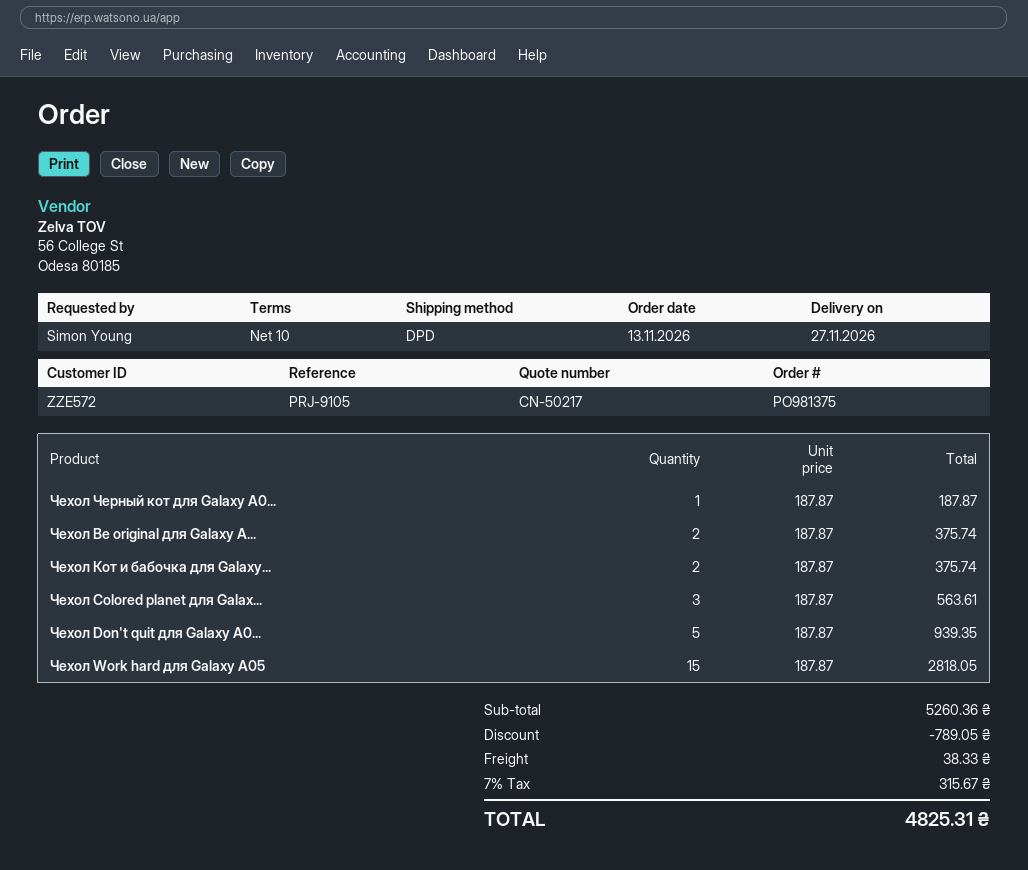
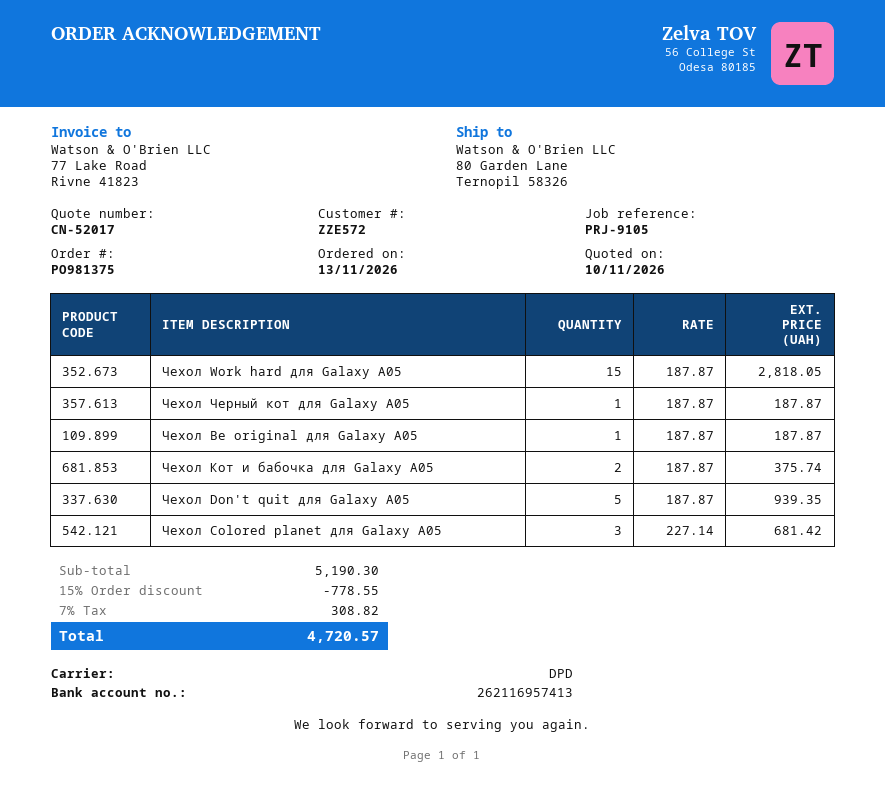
quote number: CN-50217 -> CN-52017
Чехол Be original для Galaxy A...: 2 x 187.87 = 375.74 -> 1 x 187.87 = 187.87
Чехол Colored planet для Galax...: 3 x 187.87 = 563.61 -> 3 x 227.14 = 681.42
subtotal: 5260.36 -> 5190.30
discount: 789.05 -> 778.55
shipping: 38.33 -> none
tax: 7% = 315.67 -> 7% = 308.82
total: 4825.31 -> 4720.57

